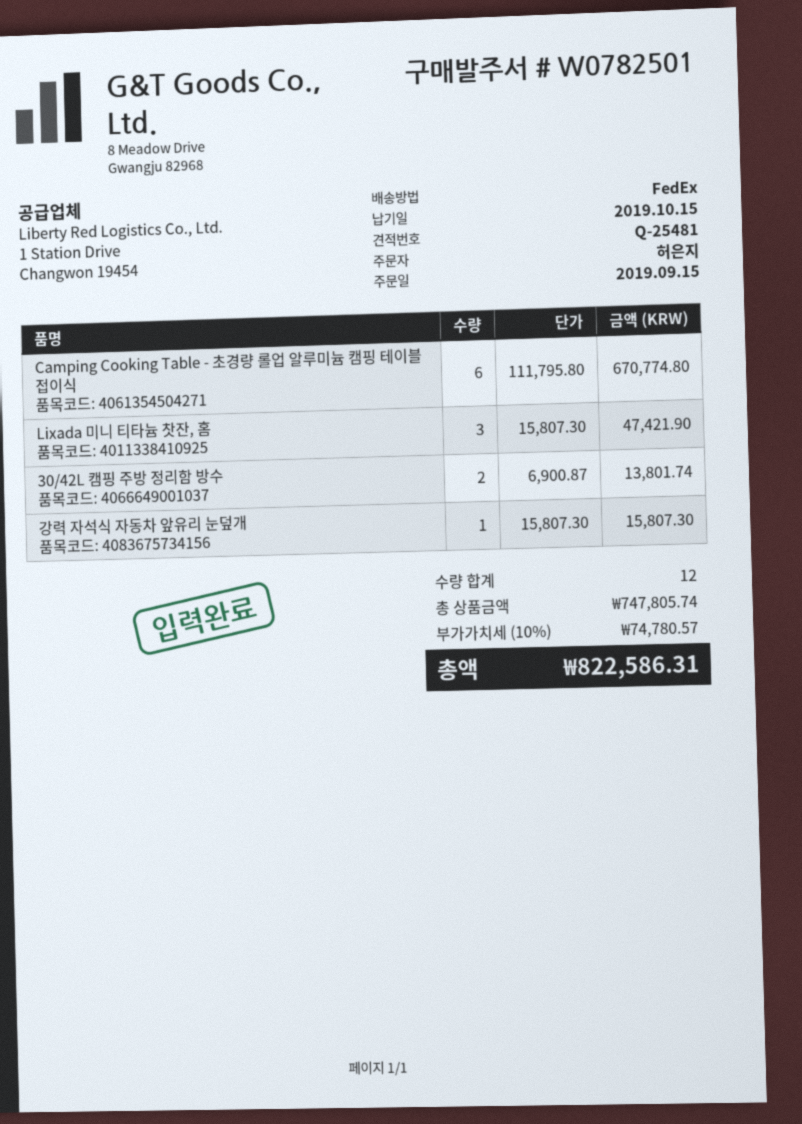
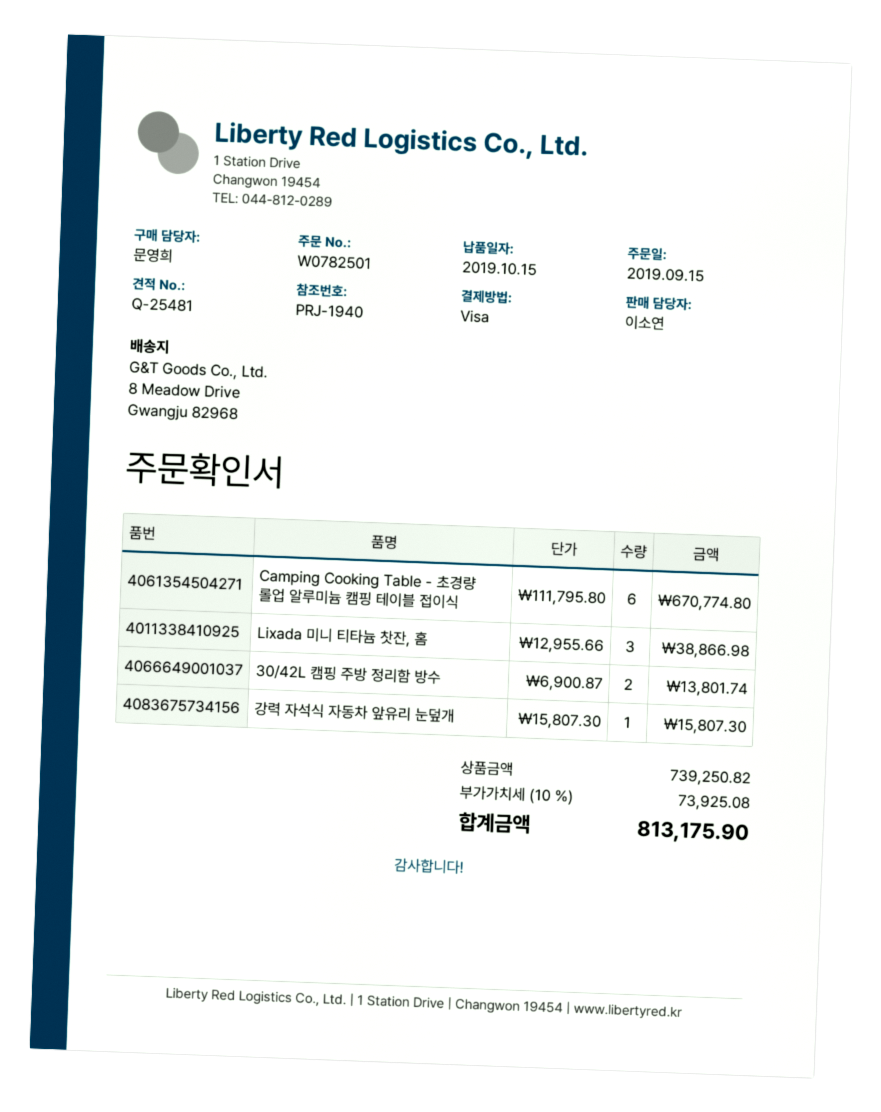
ordered by: 허은지 -> 문영희
Lixada 미니 티타늄 찻잔, 홈: 3 x 15807.30 = 47421.90 -> 3 x 12955.66 = 38866.98
subtotal: 747805.74 -> 739250.82
tax: 10% = 74780.57 -> 10% = 73925.08
total: 822586.31 -> 813175.90

